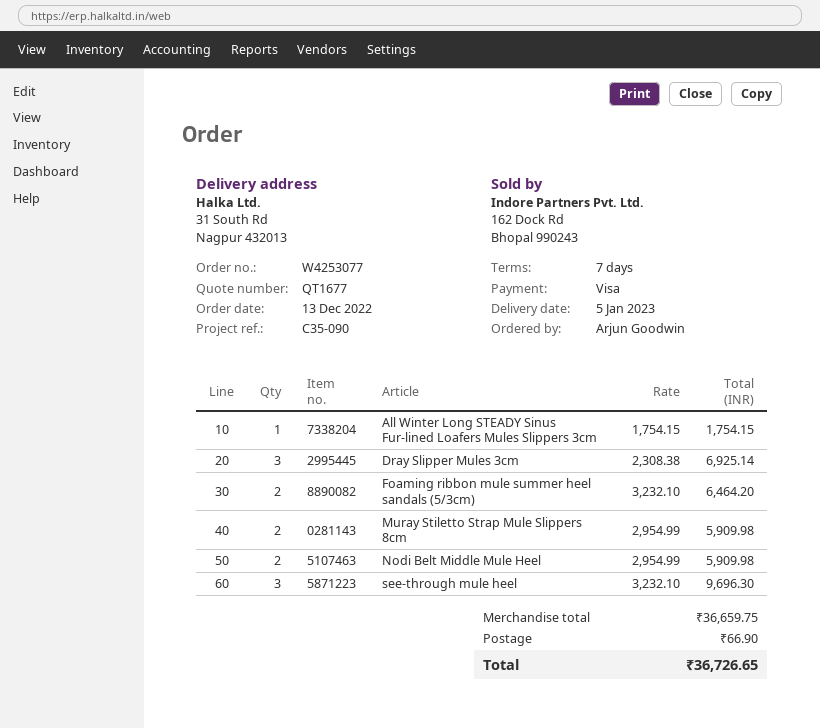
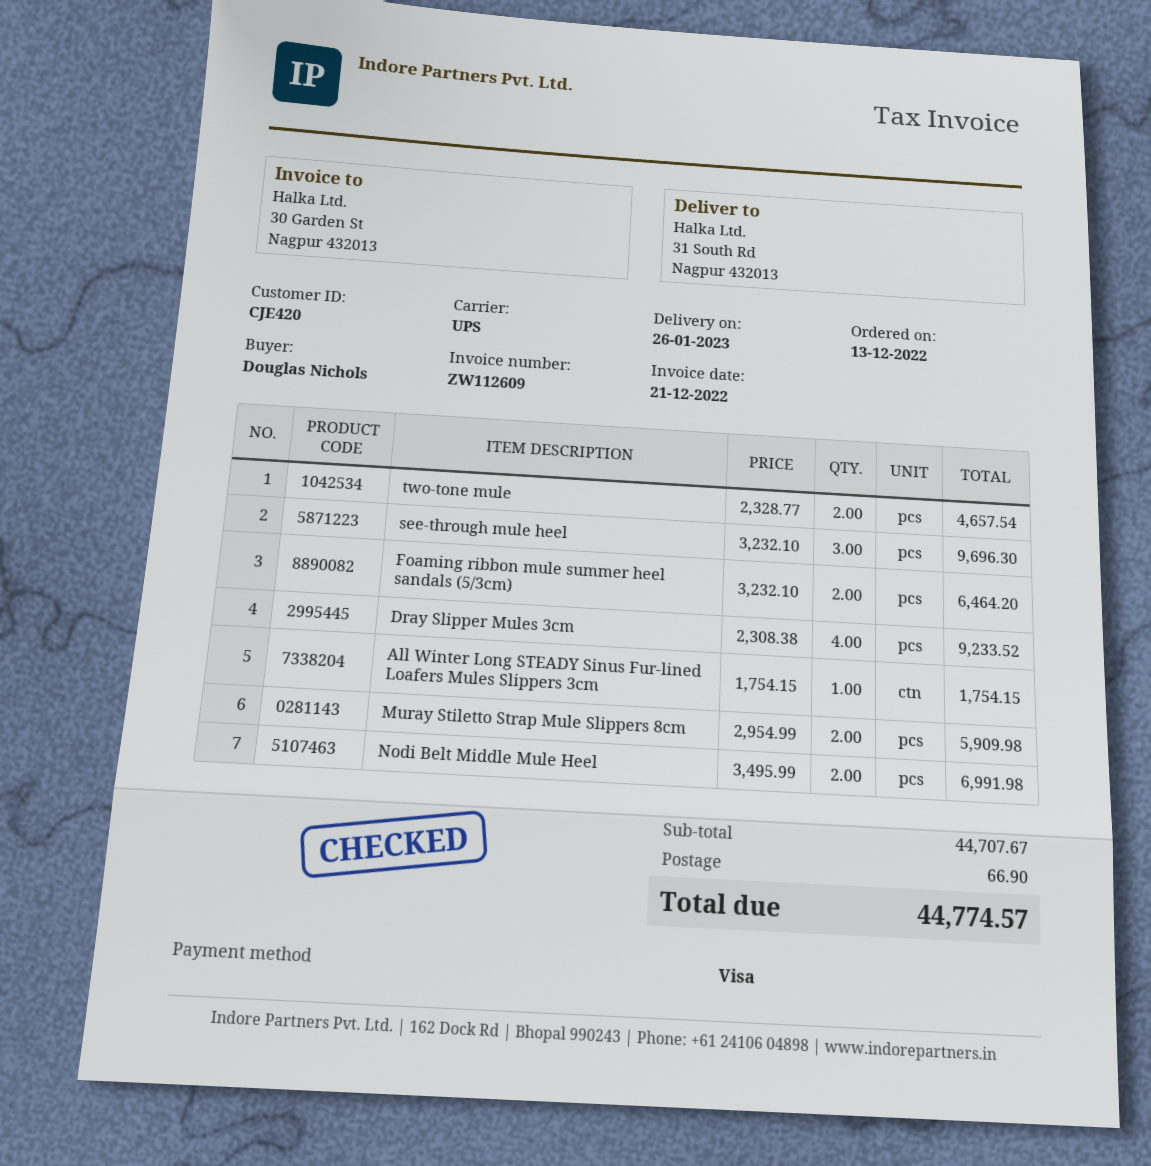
delivery date: 2023-01-05 -> 2023-01-26
ordered by: Arjun Goodwin -> Douglas Nichols
Dray Slipper Mules 3cm: 3 x 2308.38 = 6925.14 -> 4 x 2308.38 = 9233.52
Nodi Belt Middle Mule Heel: 2 x 2954.99 = 5909.98 -> 2 x 3495.99 = 6991.98
two-tone mule: none -> 2 x 2328.77 = 4657.54
subtotal: 36659.75 -> 44707.67
total: 36726.65 -> 44774.57

